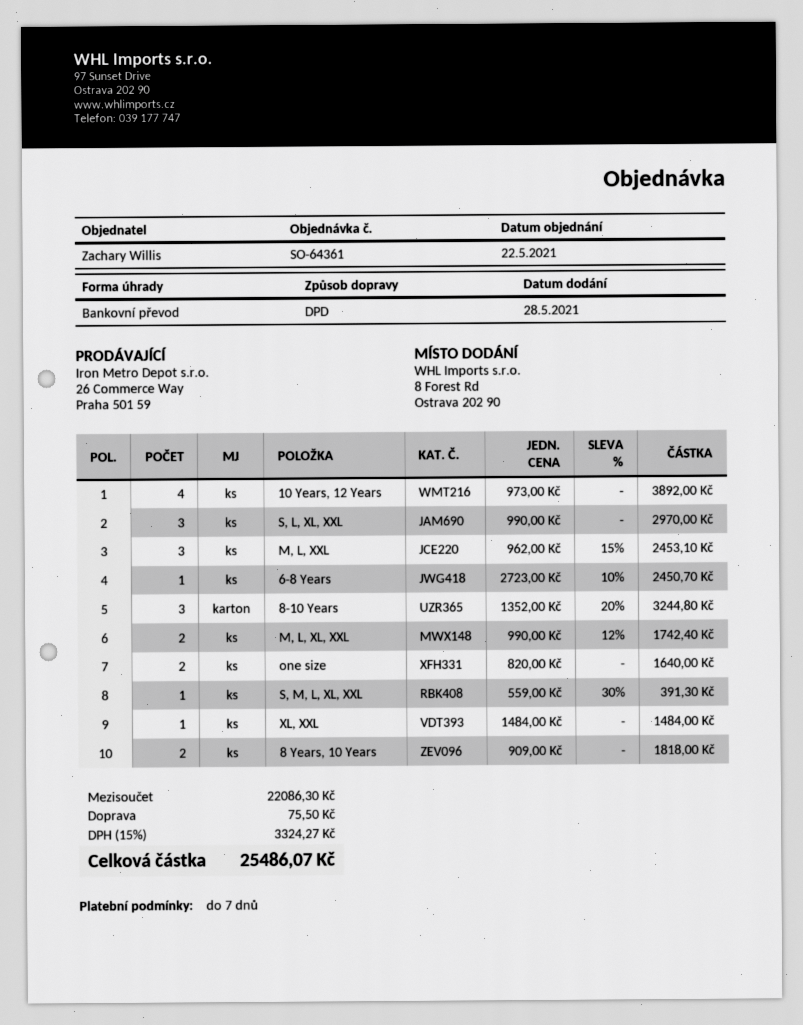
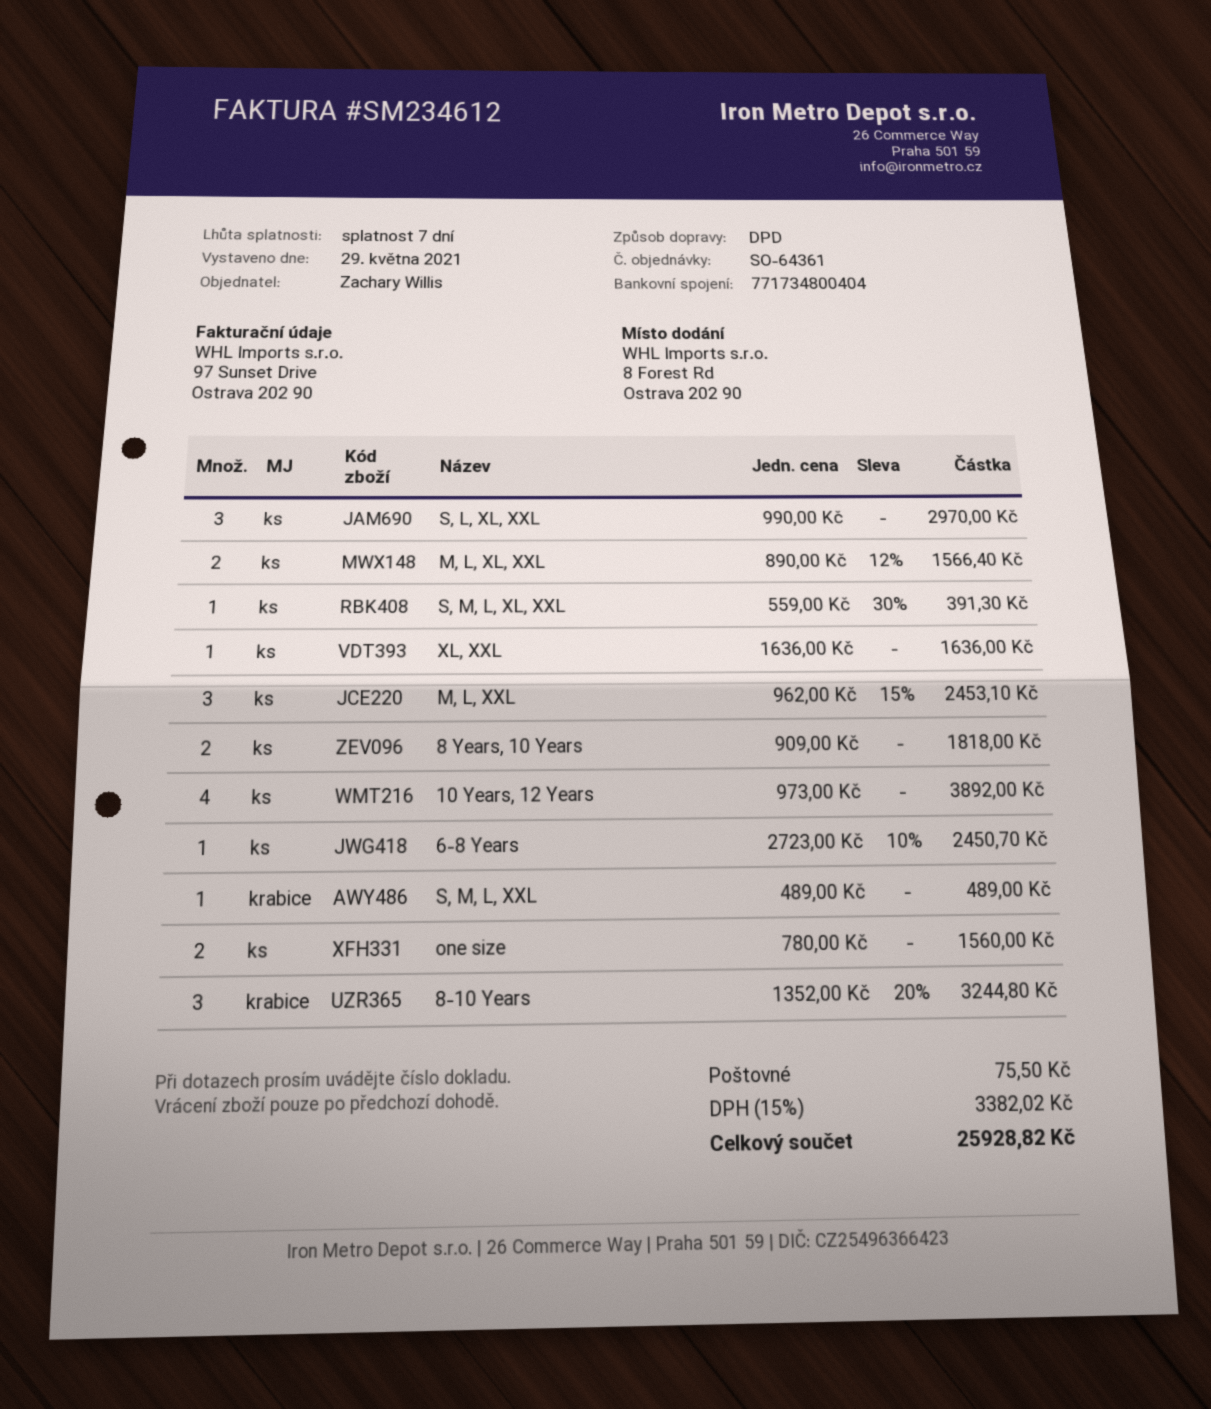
M, L, XL, XXL: 2 x 990.00 - 12% = 1742.40 -> 2 x 890.00 - 12% = 1566.40
one size: 2 x 820.00 = 1640.00 -> 2 x 780.00 = 1560.00
XL, XXL: 1 x 1484.00 = 1484.00 -> 1 x 1636.00 = 1636.00
S, M, L, XXL: none -> 1 x 489.00 = 489.00
tax: 15% = 3324.27 -> 15% = 3382.02
total: 25486.07 -> 25928.82

